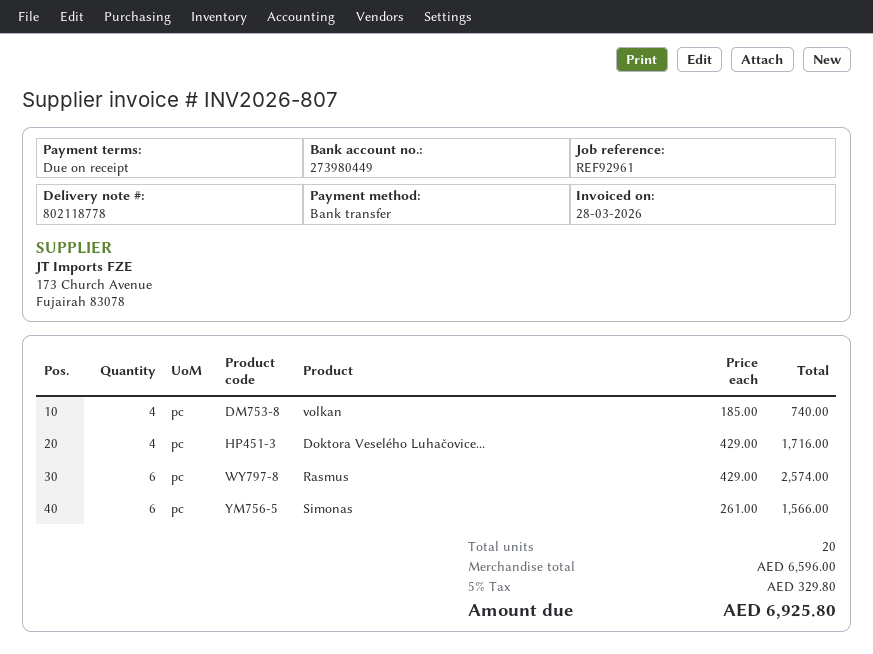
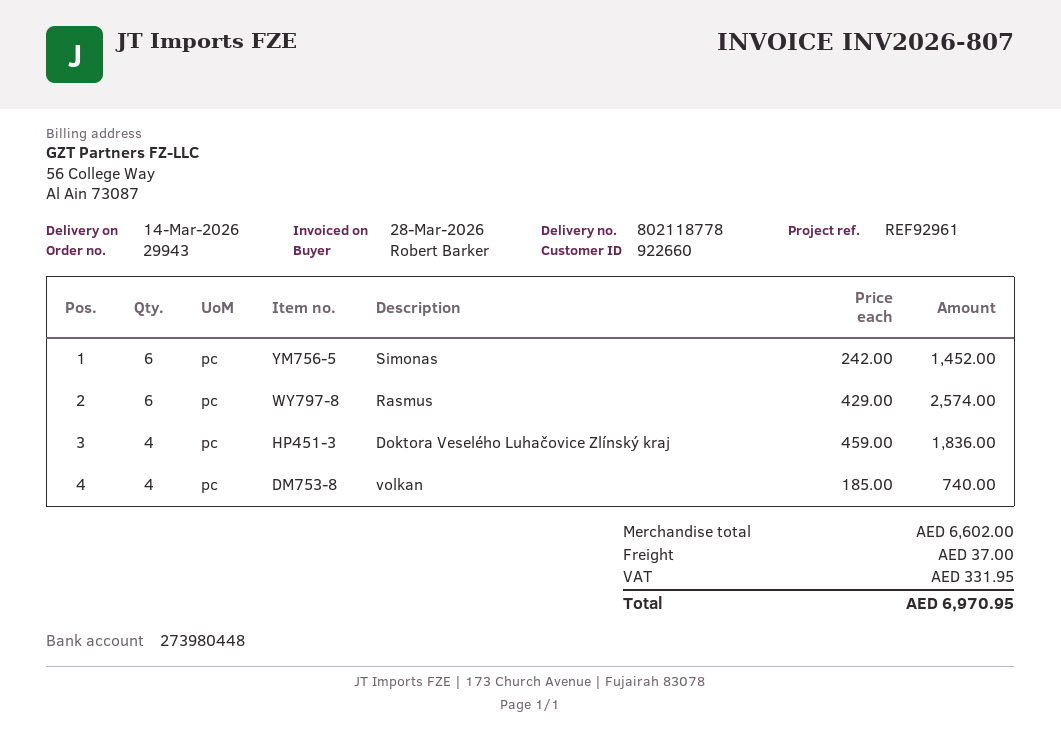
bank account: 273980449 -> 273980448
Doktora Veselého Luhačovice...: 4 x 429.00 = 1716.00 -> 4 x 459.00 = 1836.00
Simonas: 6 x 261.00 = 1566.00 -> 6 x 242.00 = 1452.00
subtotal: 6596.00 -> 6602.00
shipping: none -> 37.00
tax: 329.80 -> 331.95
total: 6925.80 -> 6970.95

